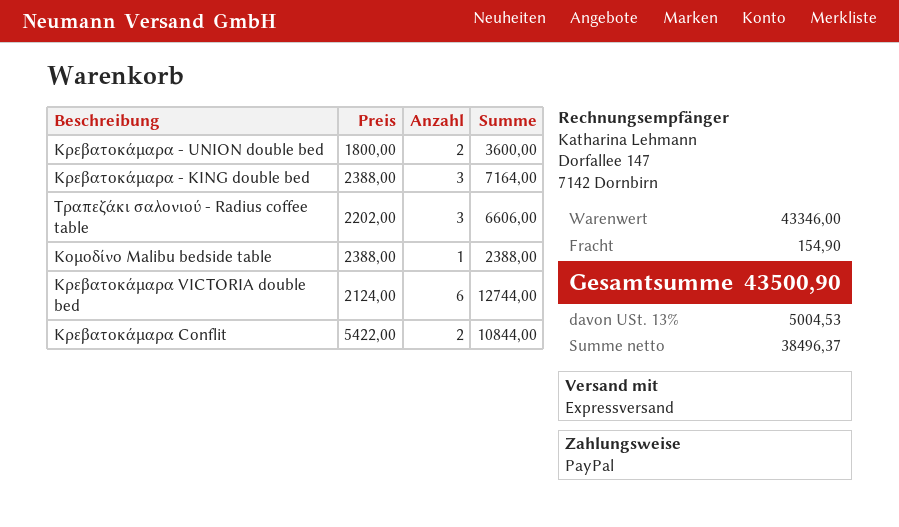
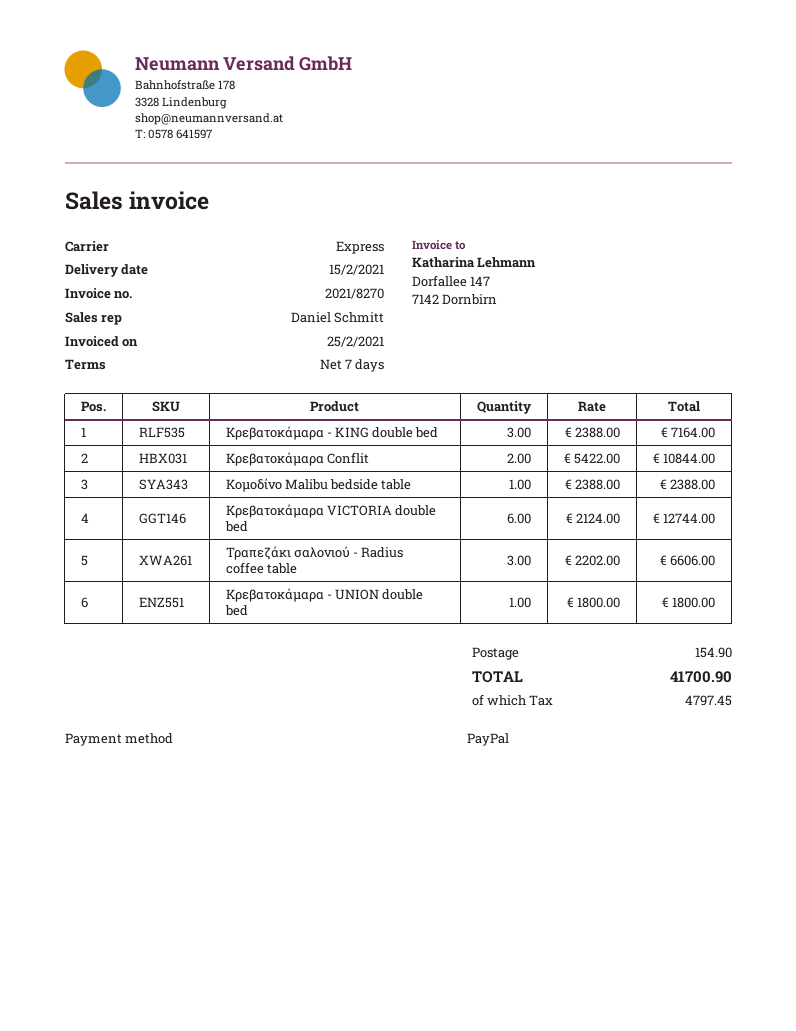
Κρεβατοκάμαρα - UNION double bed: 2 x 1800.00 = 3600.00 -> 1 x 1800.00 = 1800.00
tax: 5004.53 -> 4797.45
total: 43500.90 -> 41700.90

